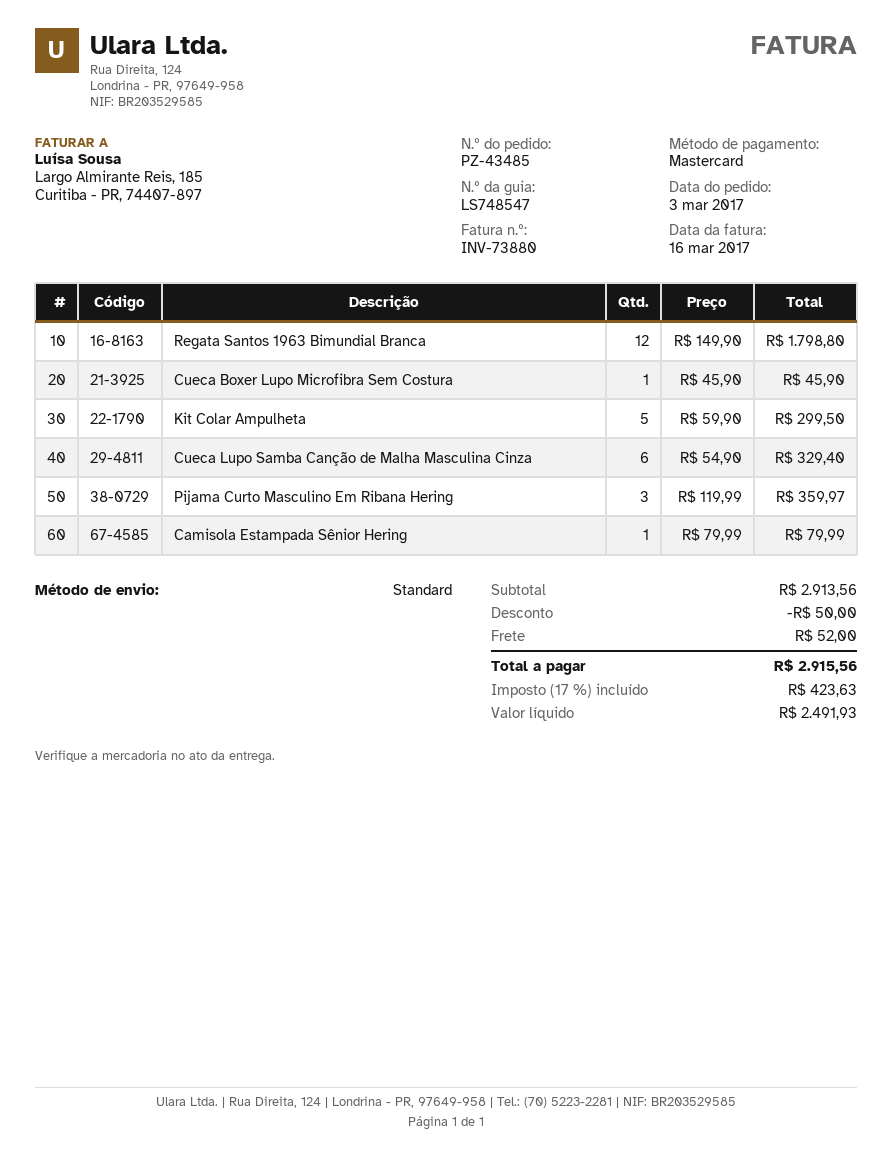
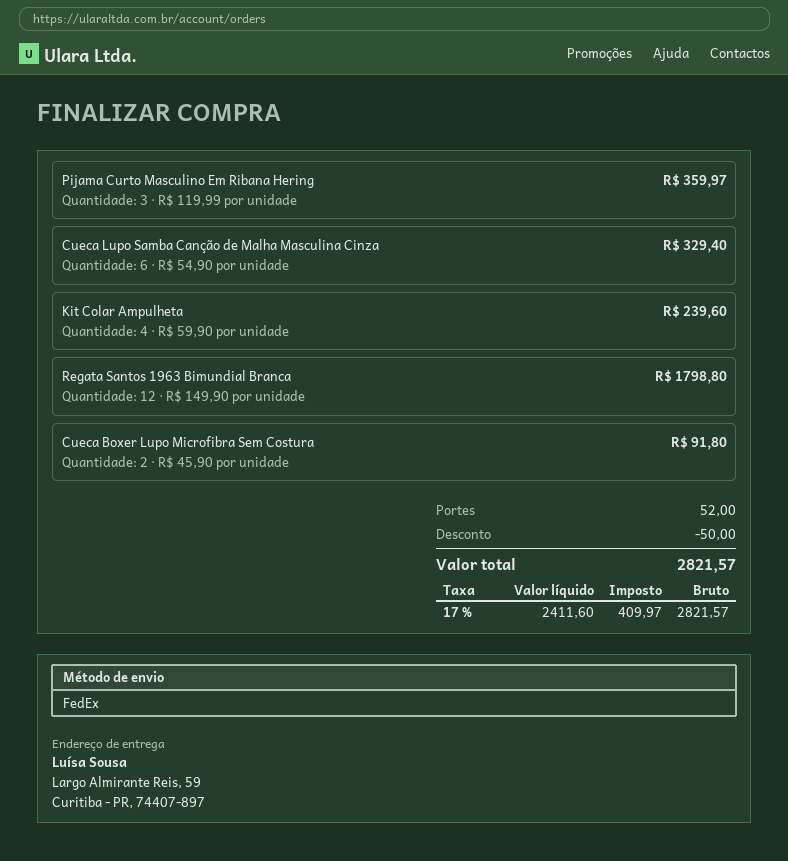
shipping method: standard -> FedEx
Cueca Boxer Lupo Microfibra Sem Costura: 1 x 45.90 = 45.90 -> 2 x 45.90 = 91.80
Kit Colar Ampulheta: 5 x 59.90 = 299.50 -> 4 x 59.90 = 239.60
Camisola Estampada Sênior Hering: 1 x 79.99 = 79.99 -> none
net: 2491.93 -> 2411.60
tax: 17% = 423.63 -> 17% = 409.97
total: 2915.56 -> 2821.57

